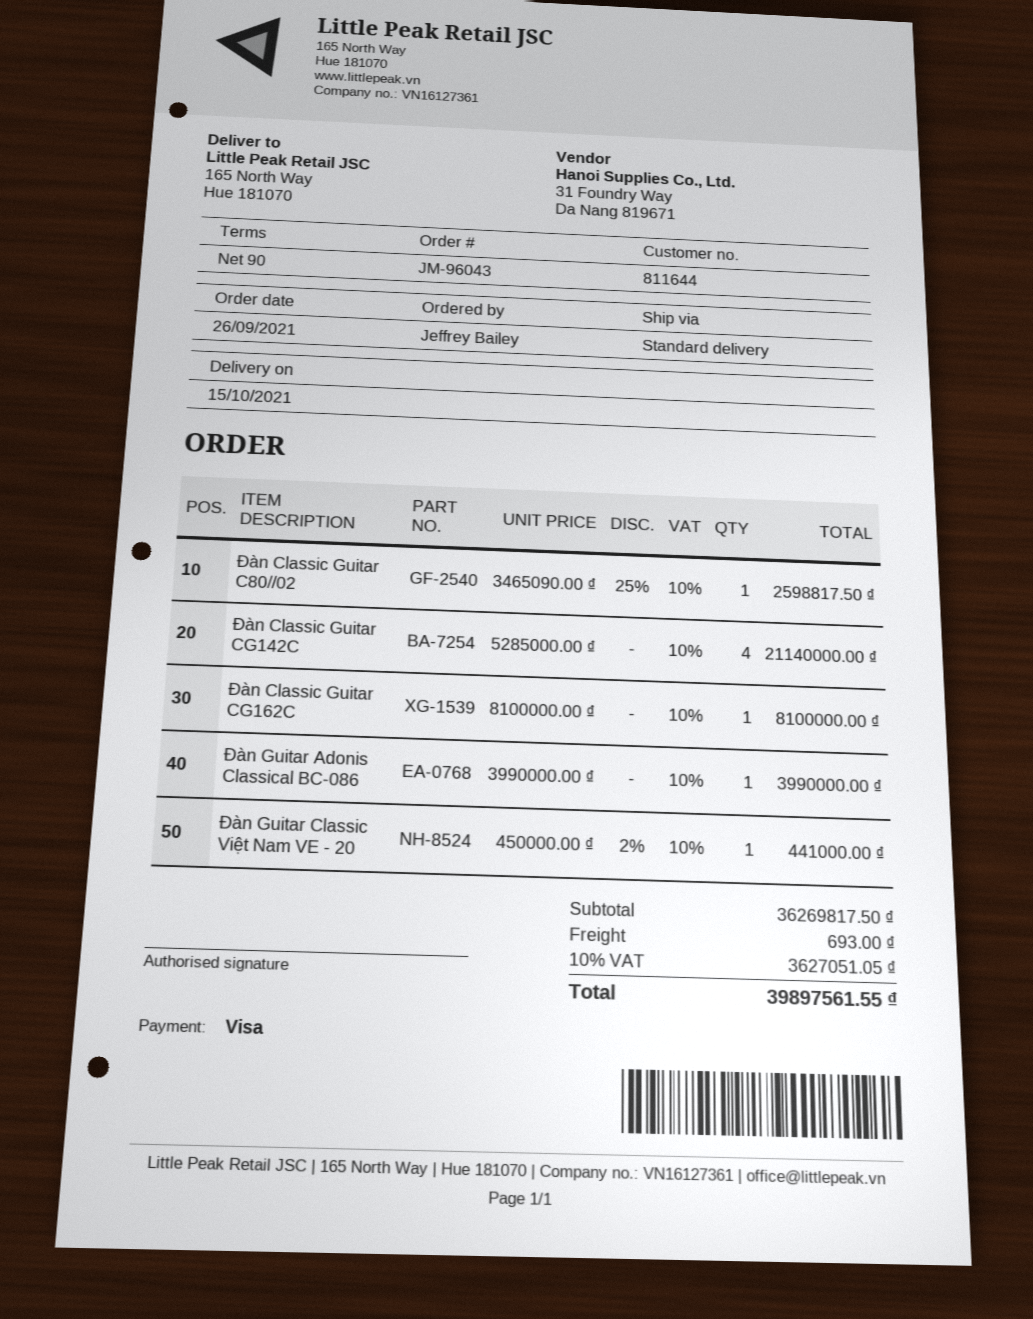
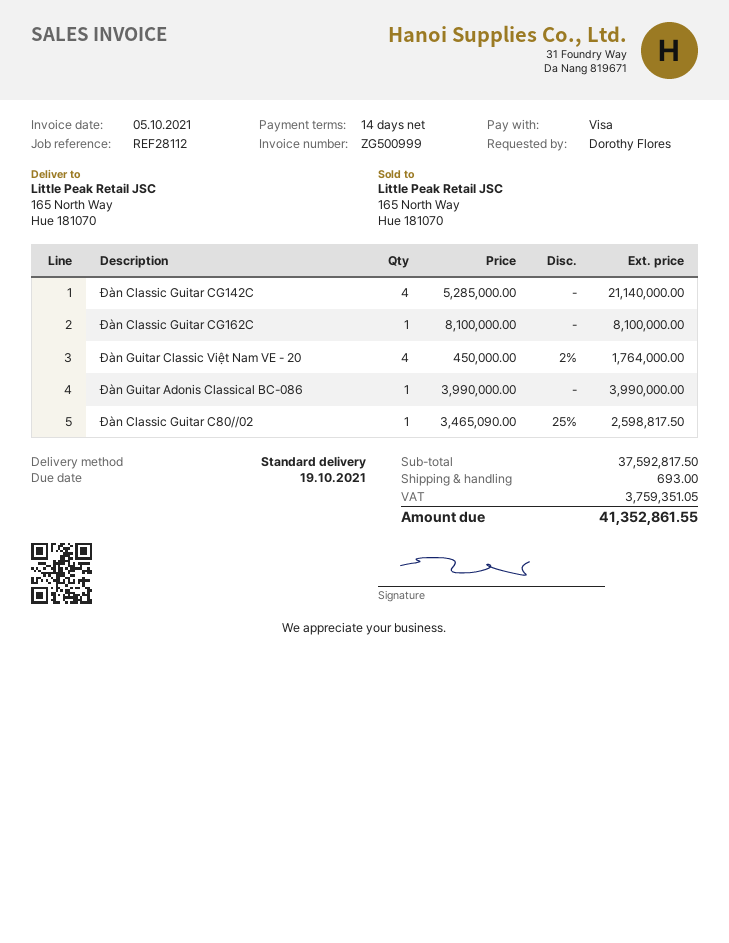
payment terms: 90 days -> 14 days
ordered by: Jeffrey Bailey -> Dorothy Flores
Đàn Guitar Classic Việt Nam VE - 20: 1 x 450000.00 - 2% = 441000.00 -> 4 x 450000.00 - 2% = 1764000.00
subtotal: 36269817.50 -> 37592817.50
tax: 3627051.05 -> 3759351.05
total: 39897561.55 -> 41352861.55

